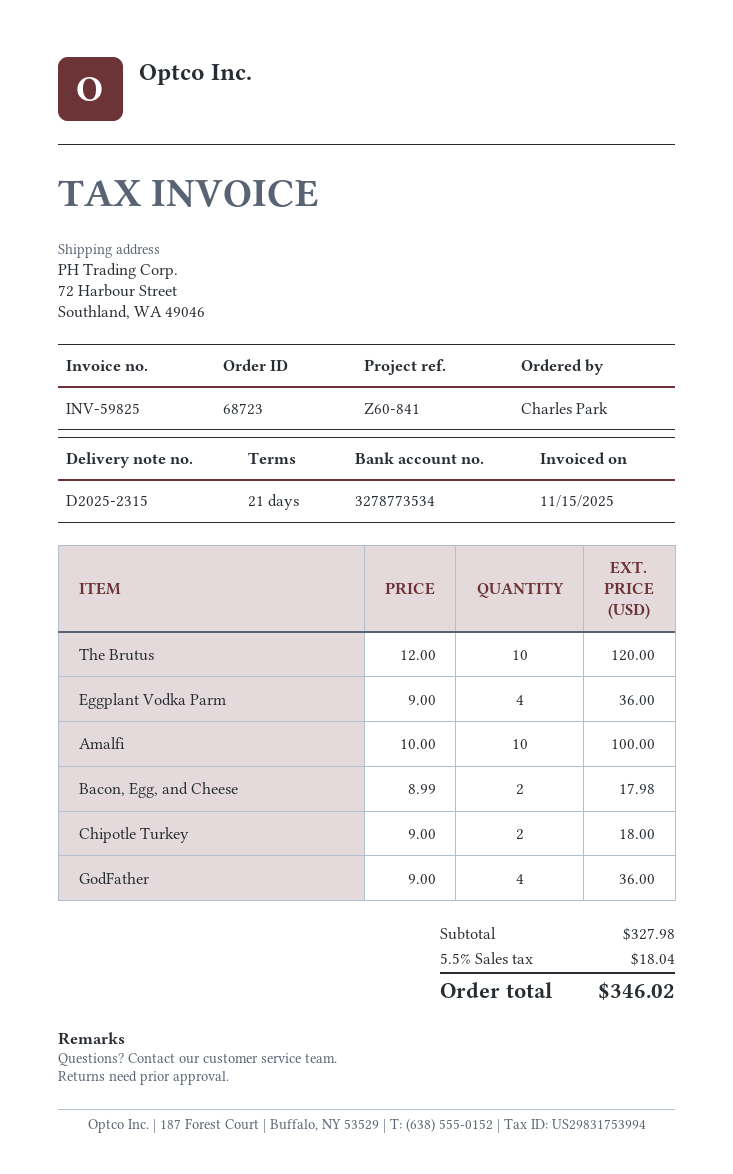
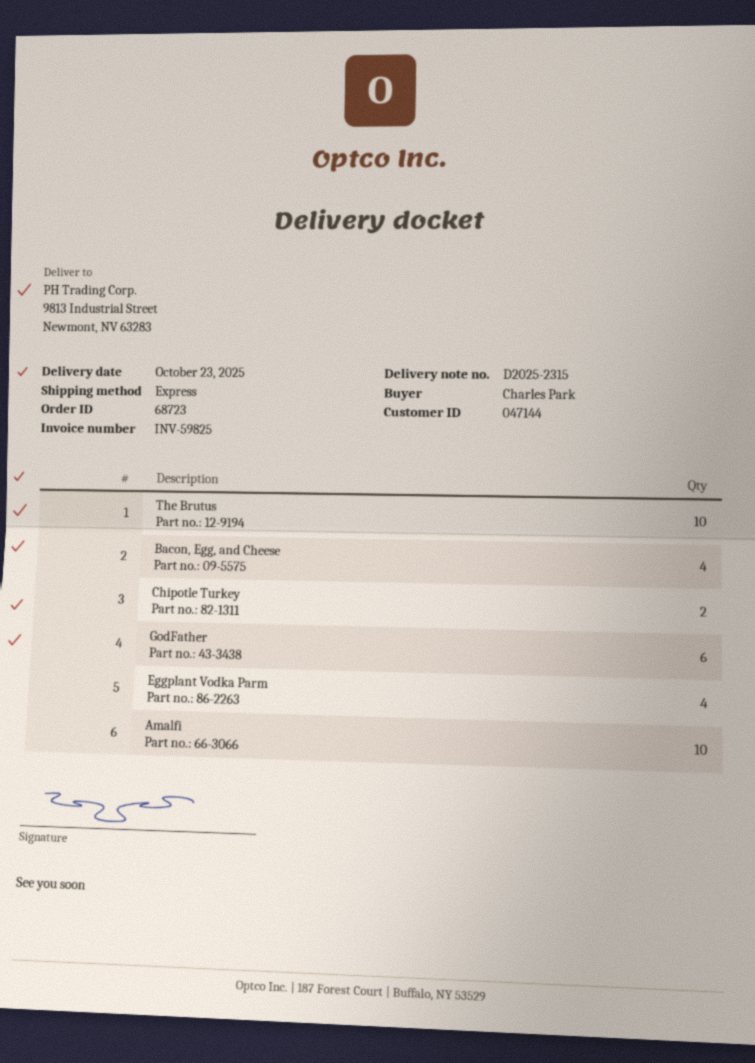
ship to: 72 Harbour Street, Southland, WA 49046 -> 9813 Industrial Street, Newmont, NV 63283
Bacon, Egg, and Cheese: 2 -> 4
GodFather: 4 -> 6

